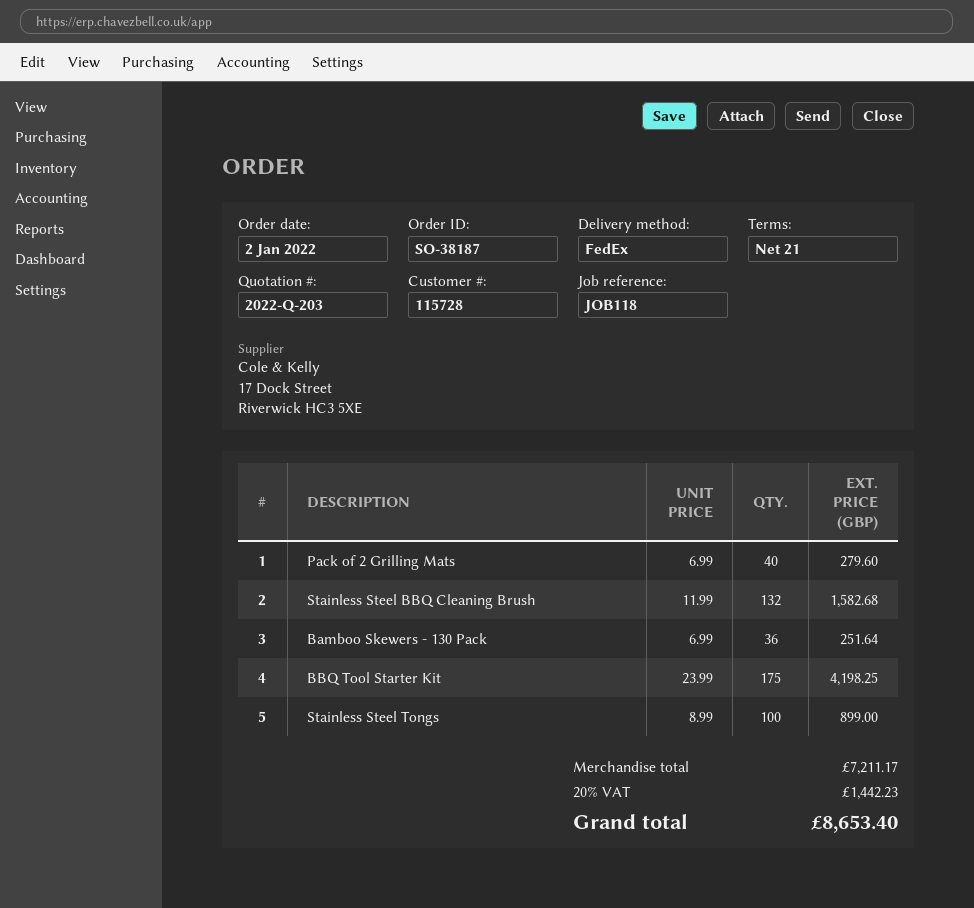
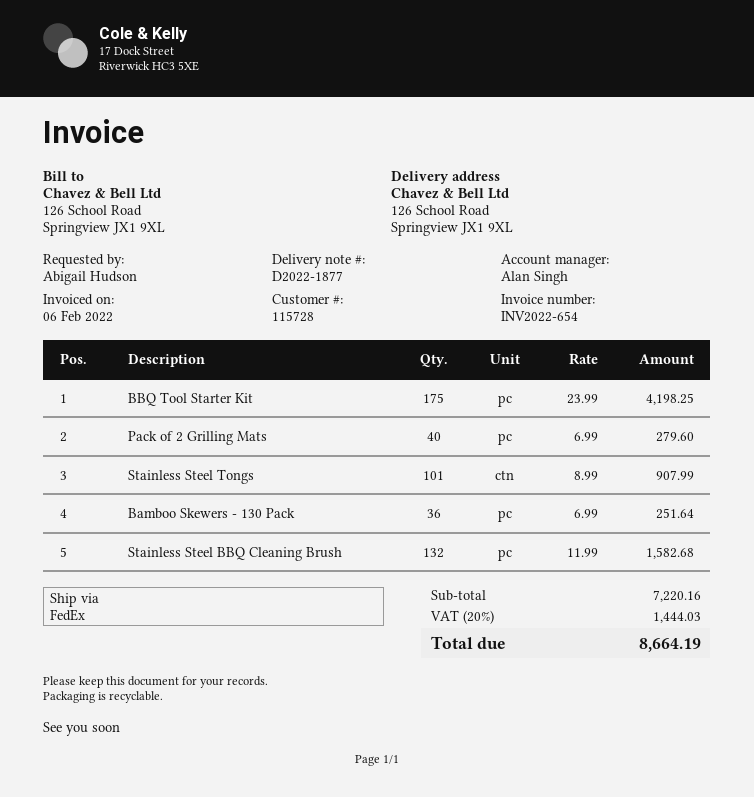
Stainless Steel Tongs: 100 x 8.99 = 899.00 -> 101 x 8.99 = 907.99
subtotal: 7211.17 -> 7220.16
tax: 20% = 1442.23 -> 20% = 1444.03
total: 8653.40 -> 8664.19

